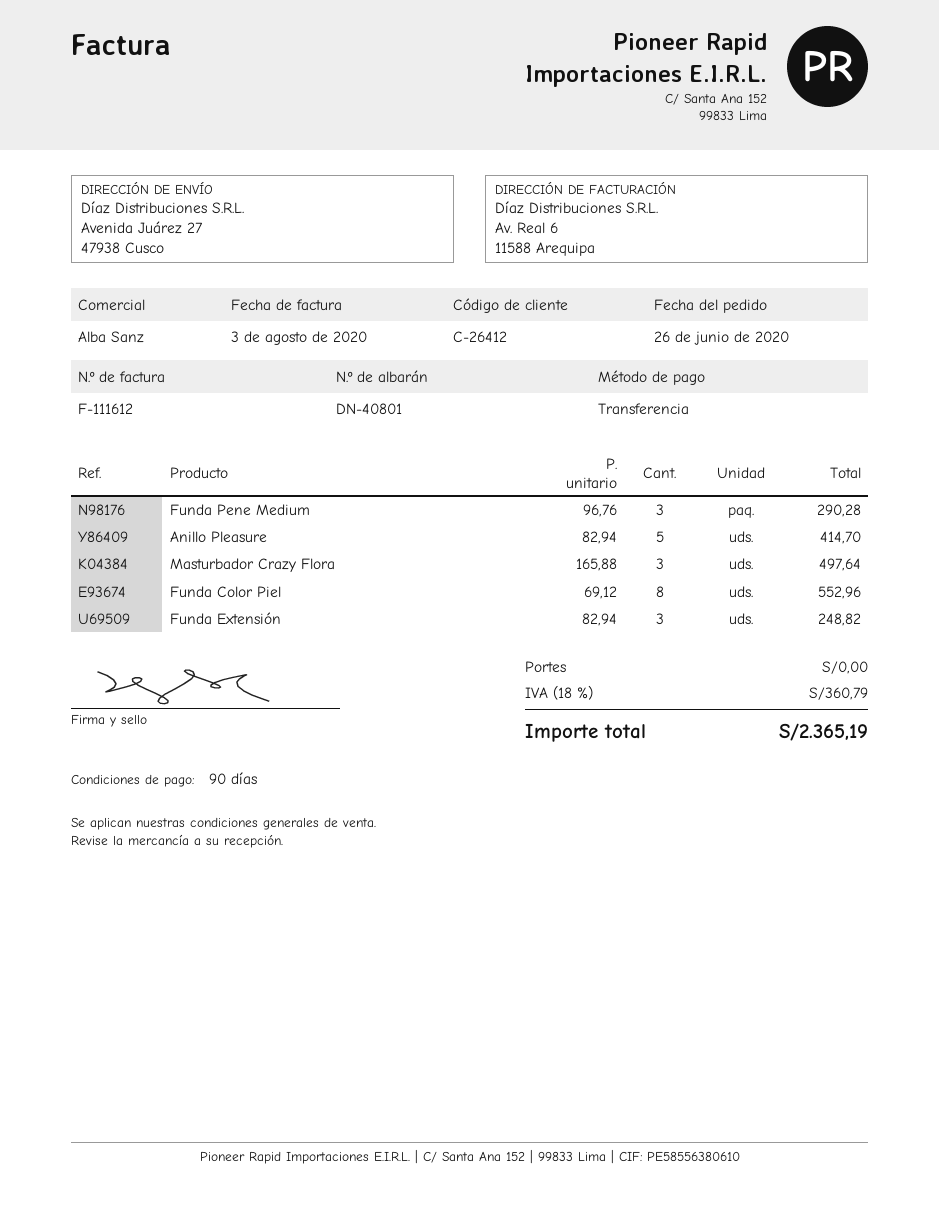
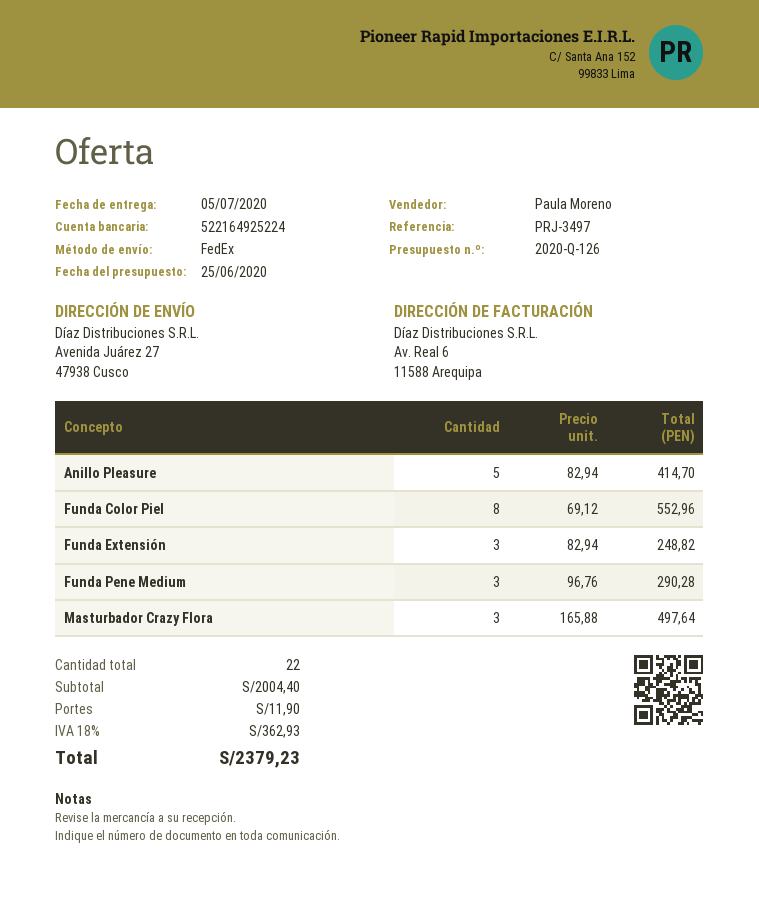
sales rep: Alba Sanz -> Paula Moreno
shipping: 0.00 -> 11.90
tax: 18% = 360.79 -> 18% = 362.93
total: 2365.19 -> 2379.23

